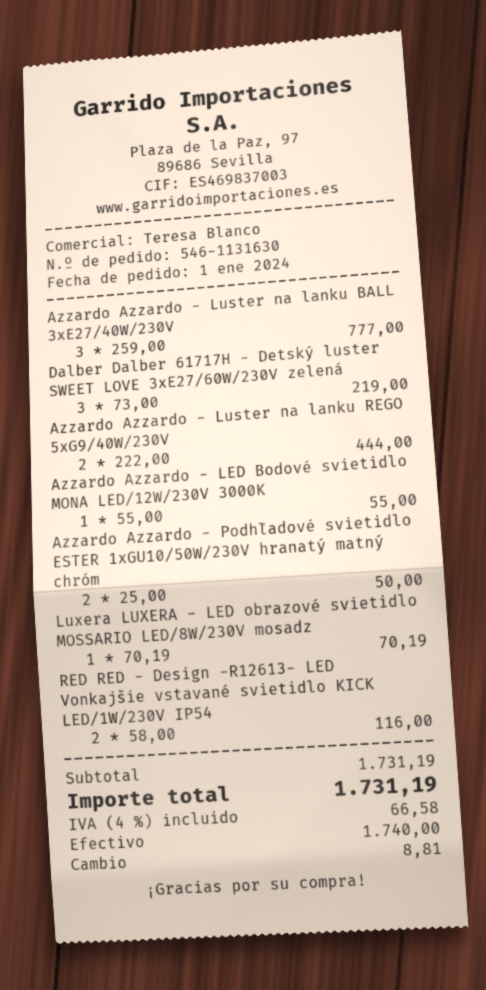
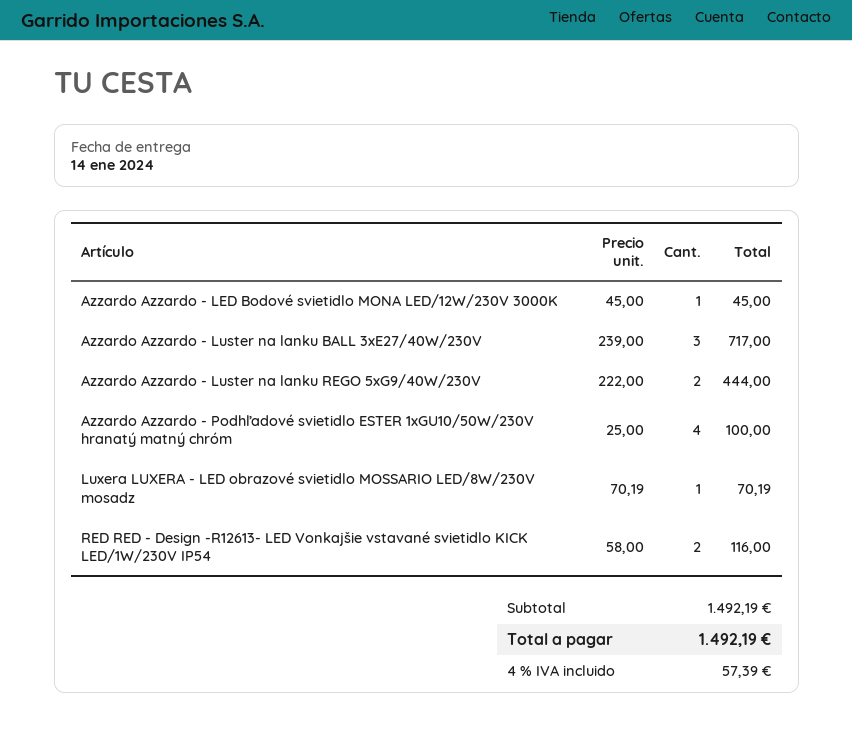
Azzardo Azzardo - Luster na lanku BALL 3xE27/40W/230V: 3 x 259.00 = 777.00 -> 3 x 239.00 = 717.00
Dalber Dalber 61717H - Detský luster SWEET LOVE 3xE27/60W/230V zelená: 3 x 73.00 = 219.00 -> none
Azzardo Azzardo - LED Bodové svietidlo MONA LED/12W/230V 3000K: 1 x 55.00 = 55.00 -> 1 x 45.00 = 45.00
Azzardo Azzardo - Podhľadové svietidlo ESTER 1xGU10/50W/230V hranatý matný chróm: 2 x 25.00 = 50.00 -> 4 x 25.00 = 100.00
subtotal: 1731.19 -> 1492.19
tax: 4% = 66.58 -> 4% = 57.39
total: 1731.19 -> 1492.19

